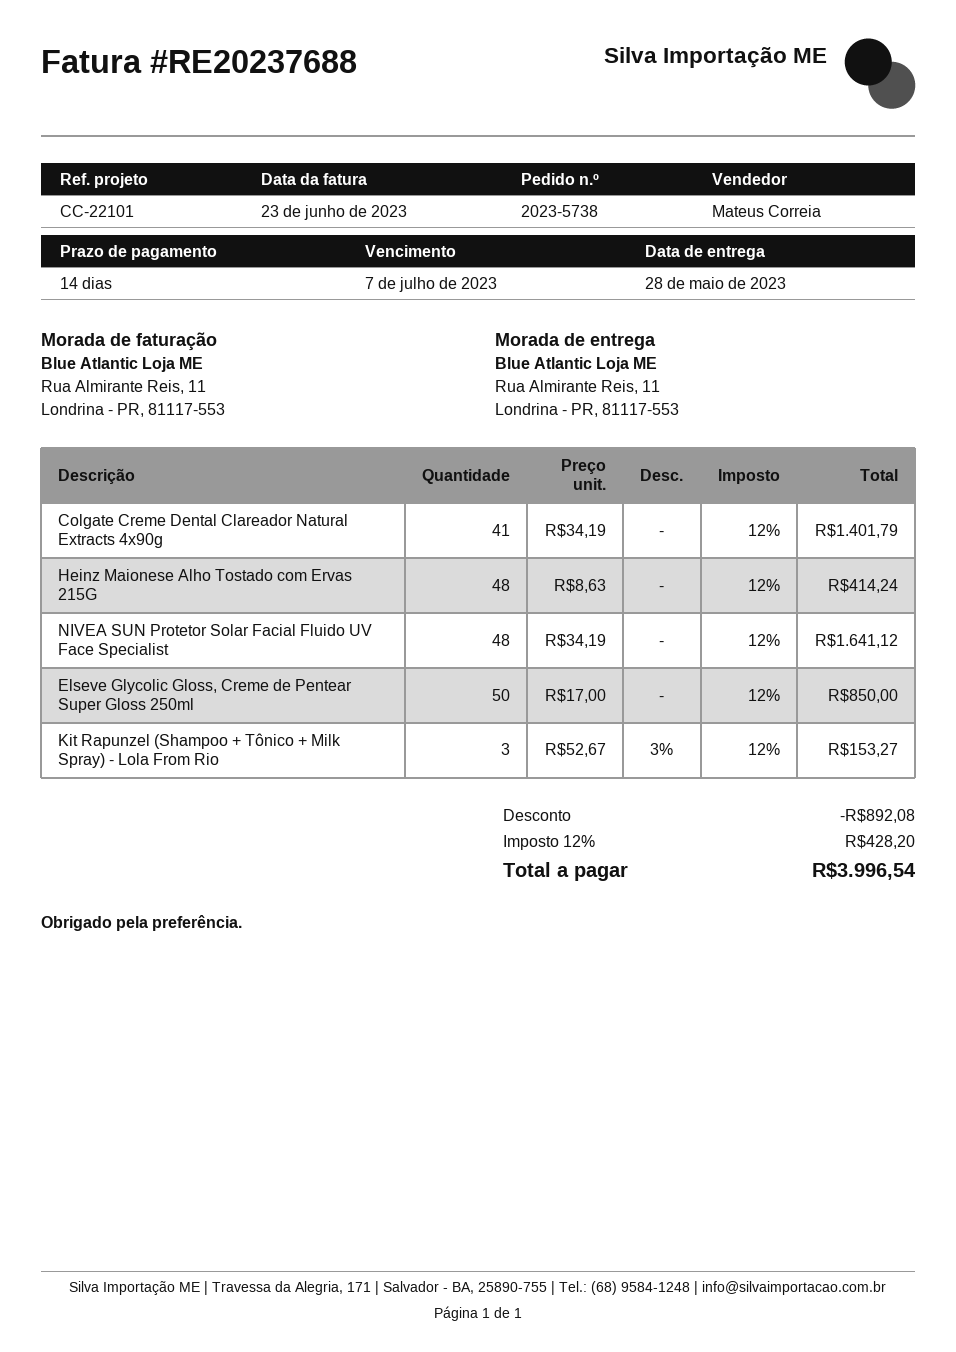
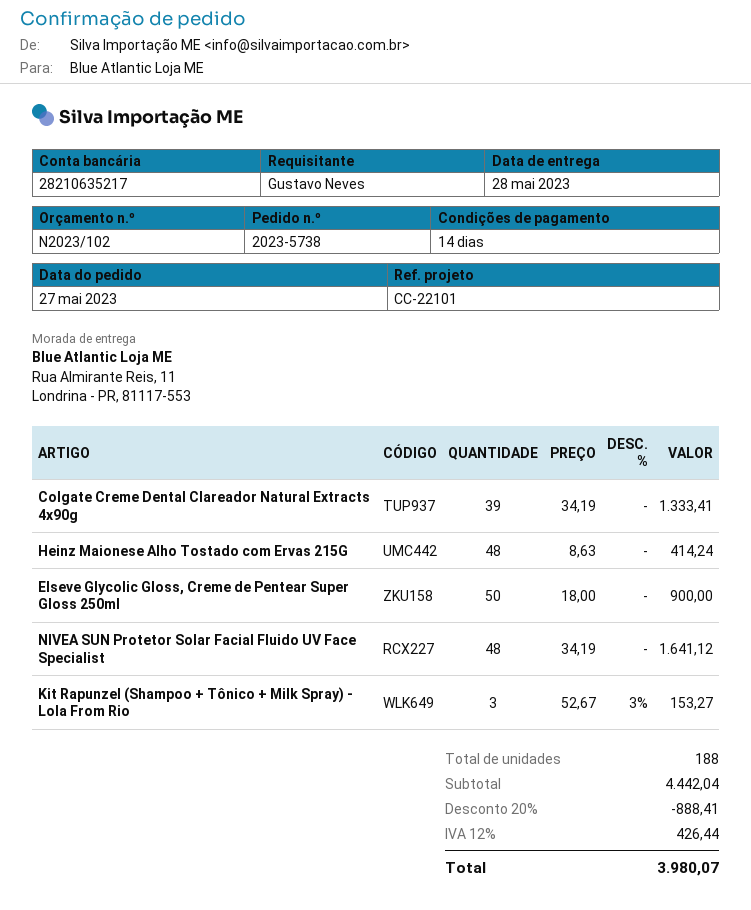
Colgate Creme Dental Clareador Natural Extracts 4x90g: 41 x 34.19 = 1401.79 -> 39 x 34.19 = 1333.41
Elseve Glycolic Gloss, Creme de Pentear Super Gloss 250ml: 50 x 17.00 = 850.00 -> 50 x 18.00 = 900.00
discount: 892.08 -> 888.41
tax: 12% = 428.20 -> 12% = 426.44
total: 3996.54 -> 3980.07

